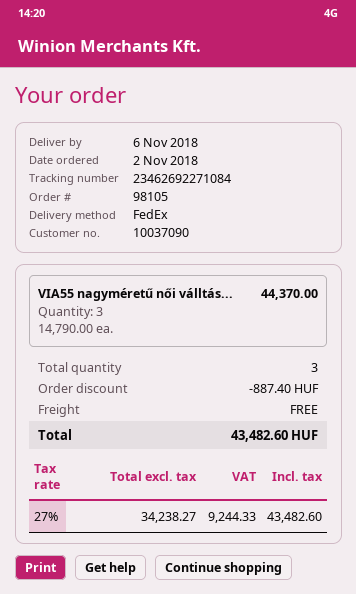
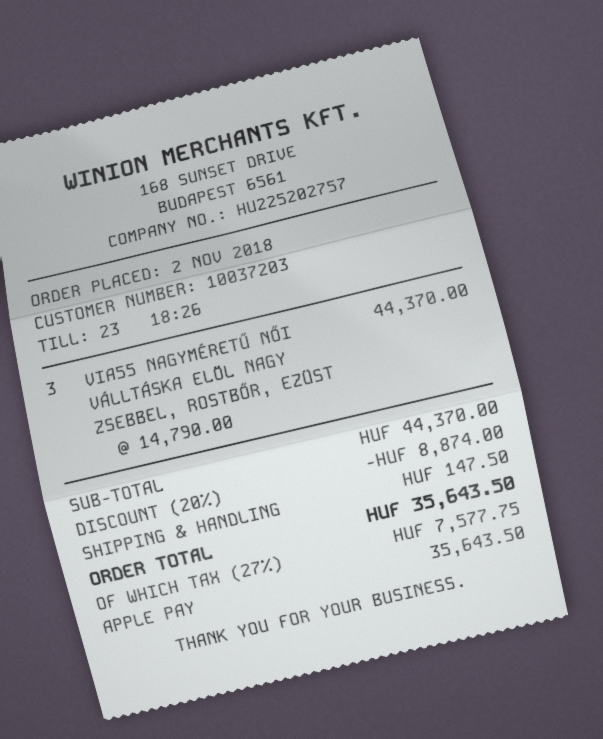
customer number: 10037090 -> 10037203
discount: 887.40 -> 8874.00
shipping: 0.00 -> 147.50
tax: 27% = 9244.33 -> 27% = 7577.75
total: 43482.60 -> 35643.50

